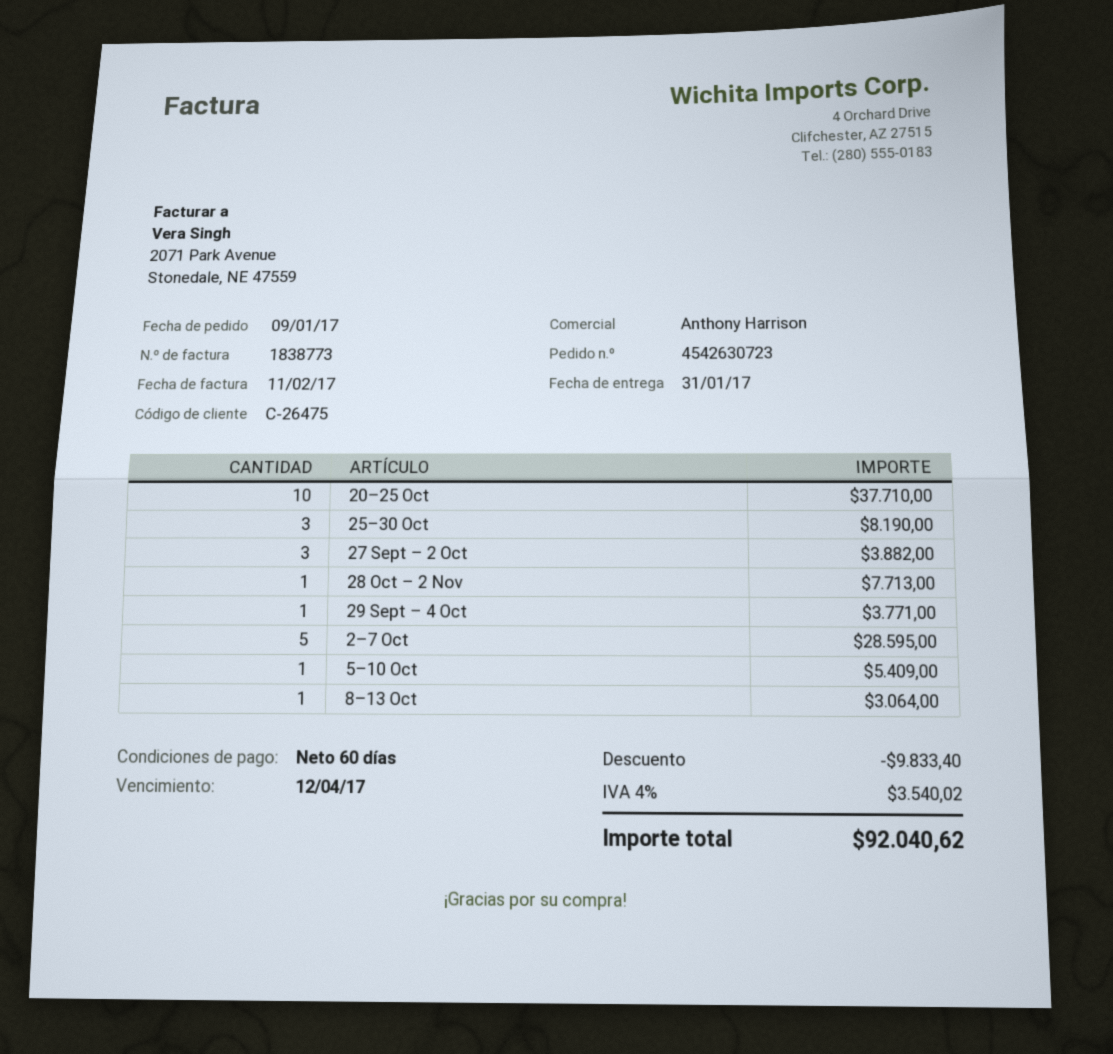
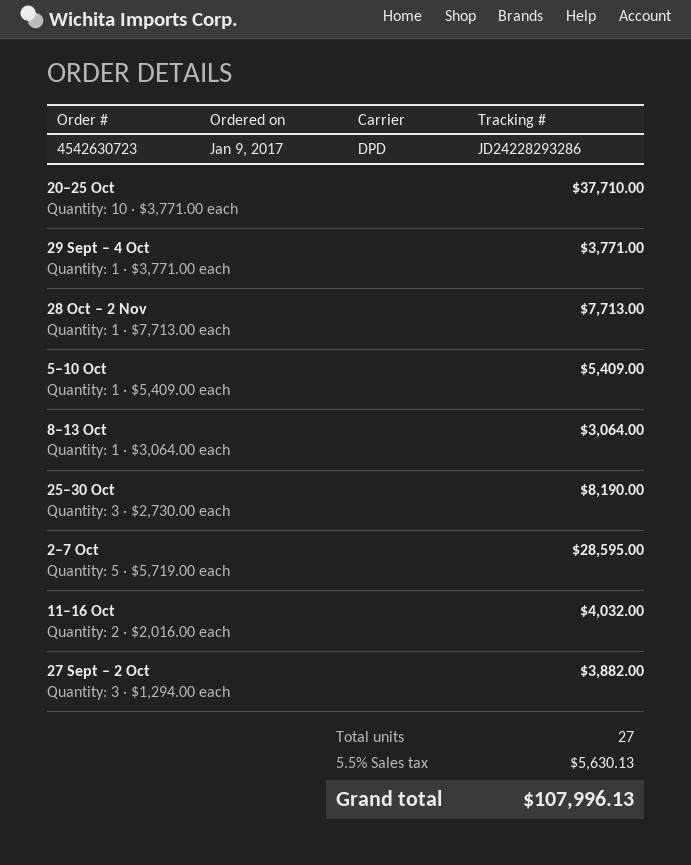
11–16 Oct: none -> 2 for 4032.00
discount: 9833.40 -> none
tax: 4% = 3540.02 -> 5.5% = 5630.13
total: 92040.62 -> 107996.13

